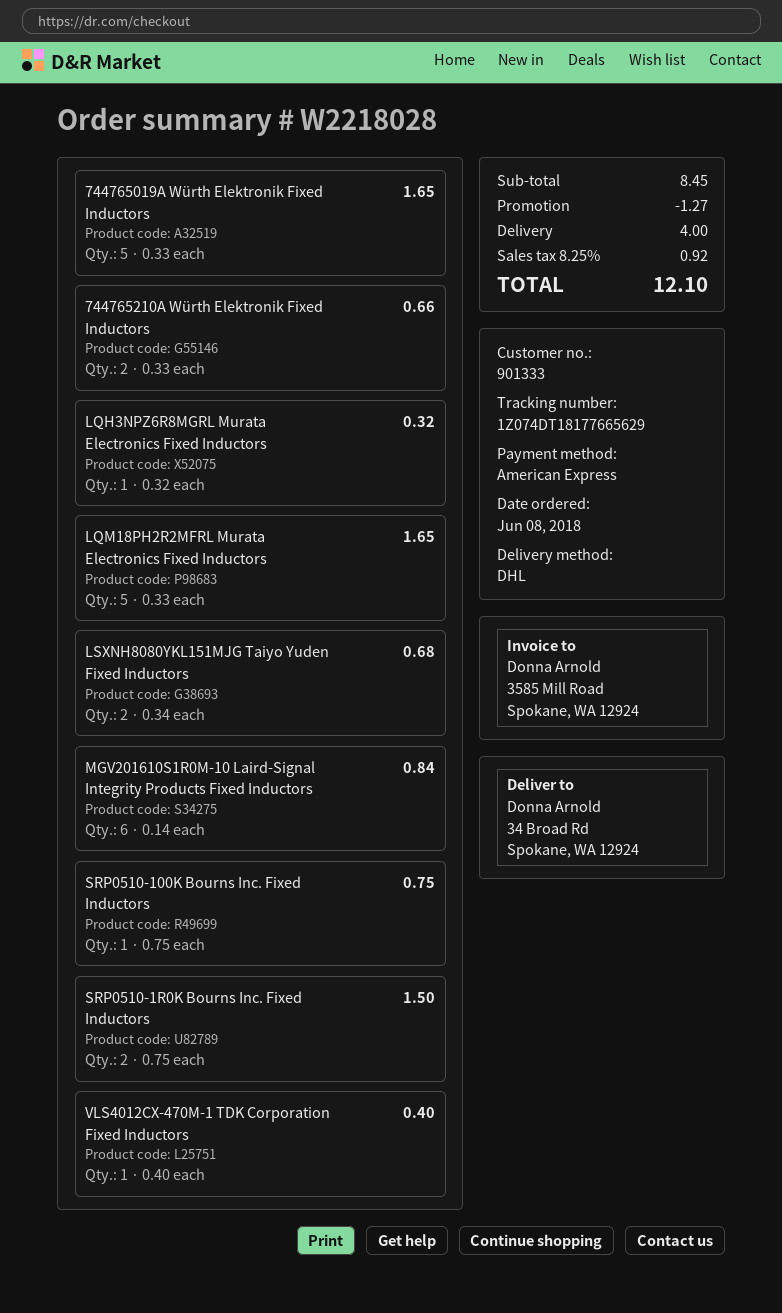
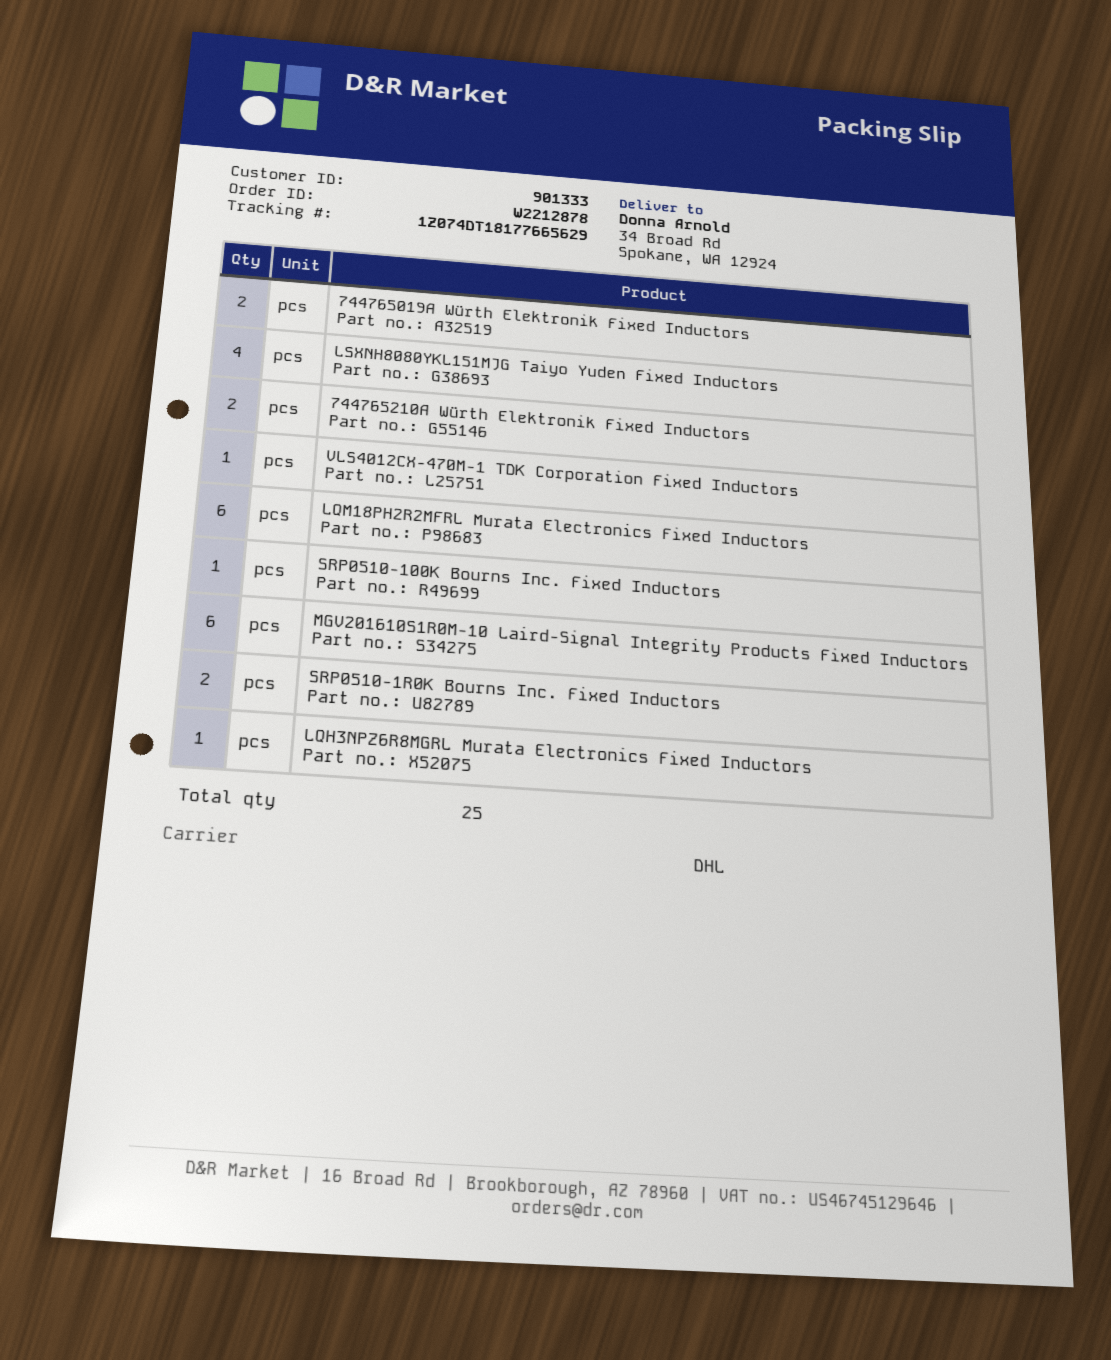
order number: W2218028 -> W2212878
744765019A Würth Elektronik Fixed Inductors: 5 -> 2
LQM18PH2R2MFRL Murata Electronics Fixed Inductors: 5 -> 6
LSXNH8080YKL151MJG Taiyo Yuden Fixed Inductors: 2 -> 4

